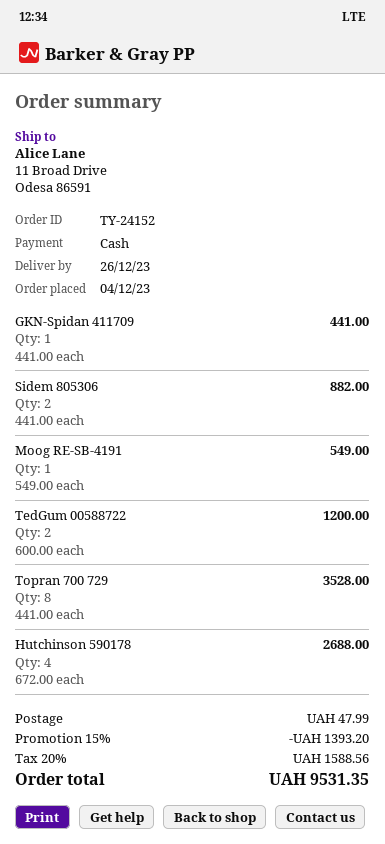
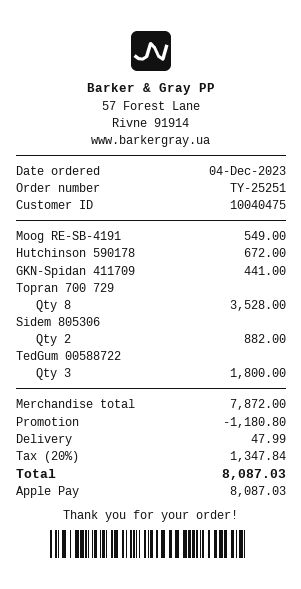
order number: TY-24152 -> TY-25251
payment method: cash -> Apple Pay
TedGum 00588722: 2 for 1200.00 -> 3 for 1800.00
Hutchinson 590178: 4 for 2688.00 -> 1 for 672.00
discount: 1393.20 -> 1180.80
tax: 20% = 1588.56 -> 20% = 1347.84
total: 9531.35 -> 8087.03

